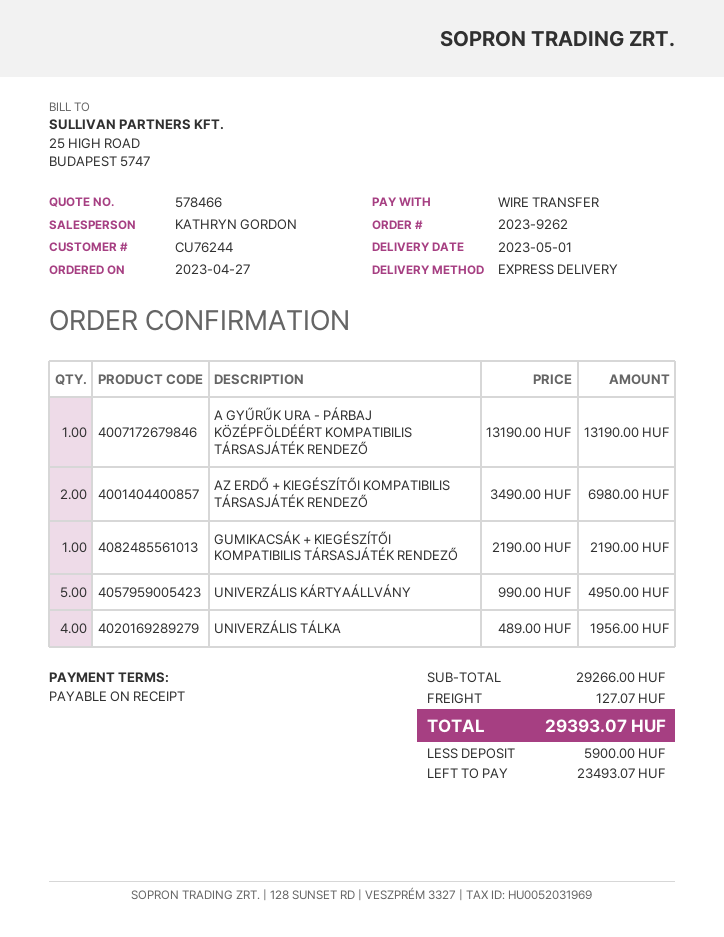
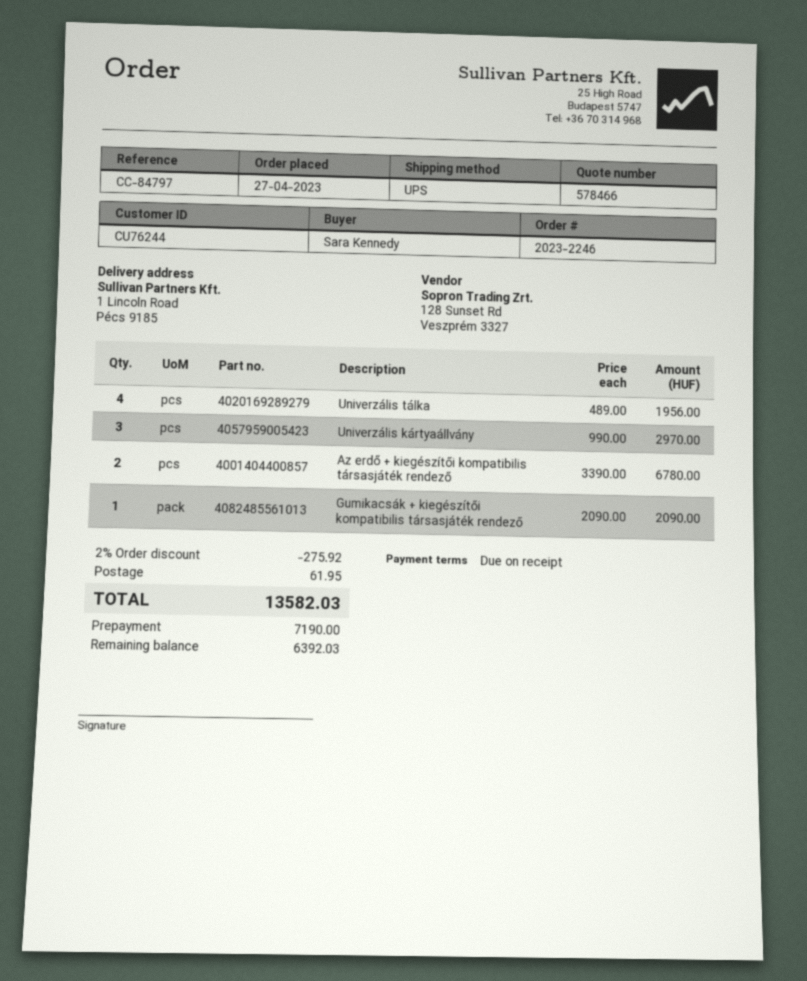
order number: 2023-9262 -> 2023-2246
shipping method: express -> UPS
A GYŰRŰK URA - PÁRBAJ KÖZÉPFÖLDÉÉRT KOMPATIBILIS TÁRSASJÁTÉK RENDEZŐ: 1 x 13190.00 = 13190.00 -> none
AZ ERDŐ + KIEGÉSZÍTŐI KOMPATIBILIS TÁRSASJÁTÉK RENDEZŐ: 2 x 3490.00 = 6980.00 -> 2 x 3390.00 = 6780.00
GUMIKACSÁK + KIEGÉSZÍTŐI KOMPATIBILIS TÁRSASJÁTÉK RENDEZŐ: 1 x 2190.00 = 2190.00 -> 1 x 2090.00 = 2090.00
UNIVERZÁLIS KÁRTYAÁLLVÁNY: 5 x 990.00 = 4950.00 -> 3 x 990.00 = 2970.00
discount: none -> 2% = 275.92
shipping: 127.07 -> 61.95
total: 29393.07 -> 13582.03
deposit: 5900.00 -> 7190.00
balance: 23493.07 -> 6392.03

